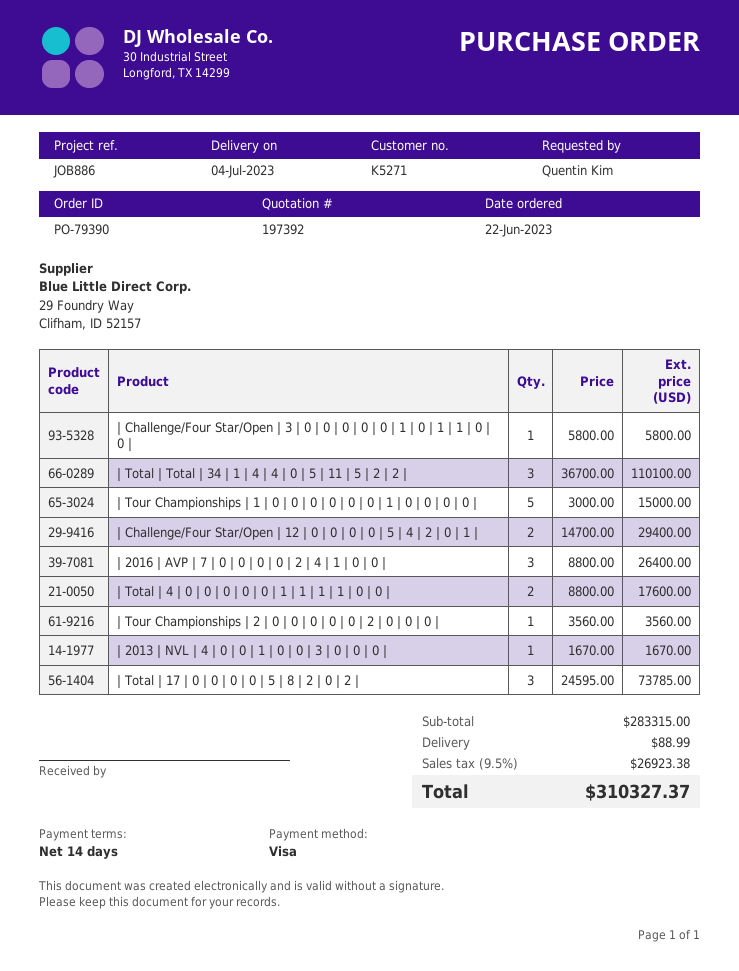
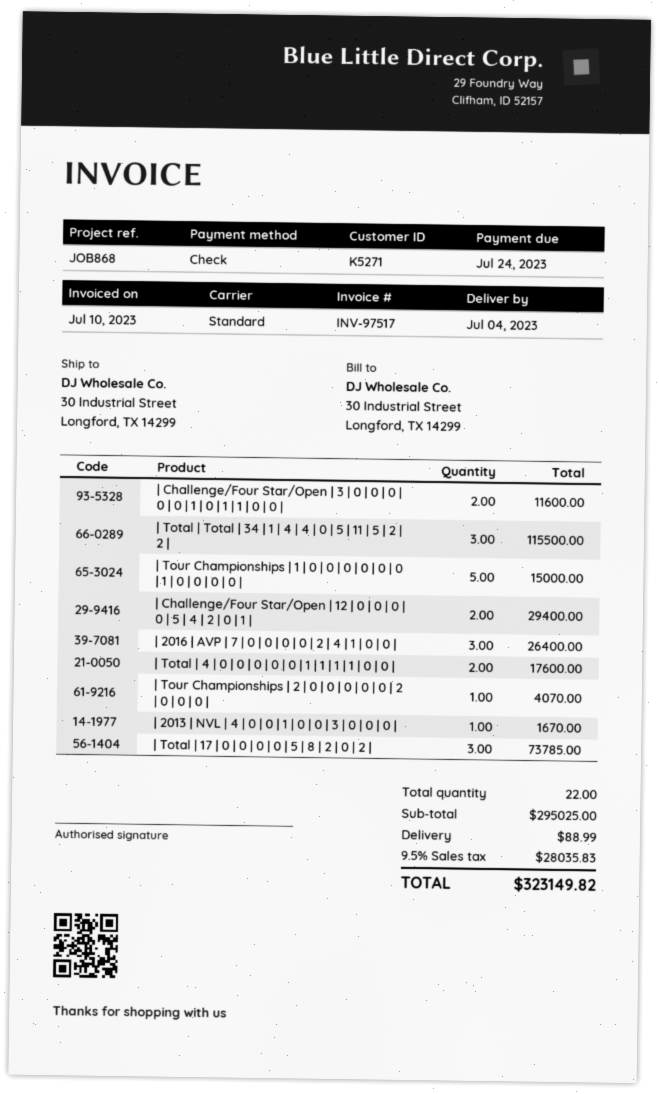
reference: JOB886 -> JOB868
payment method: Visa -> cheque
| Challenge/Four Star/Open | 3 | 0 | 0 | 0 | 0 | 0 | 1 | 0 | 1 | 1 | 0 | 0 |: 1 for 5800.00 -> 2 for 11600.00
| Total | Total | 34 | 1 | 4 | 4 | 0 | 5 | 11 | 5 | 2 | 2 |: 3 for 110100.00 -> 3 for 115500.00
| Tour Championships | 2 | 0 | 0 | 0 | 0 | 0 | 2 | 0 | 0 | 0 |: 1 for 3560.00 -> 1 for 4070.00
subtotal: 283315.00 -> 295025.00
tax: 9.5% = 26923.38 -> 9.5% = 28035.83
total: 310327.37 -> 323149.82

